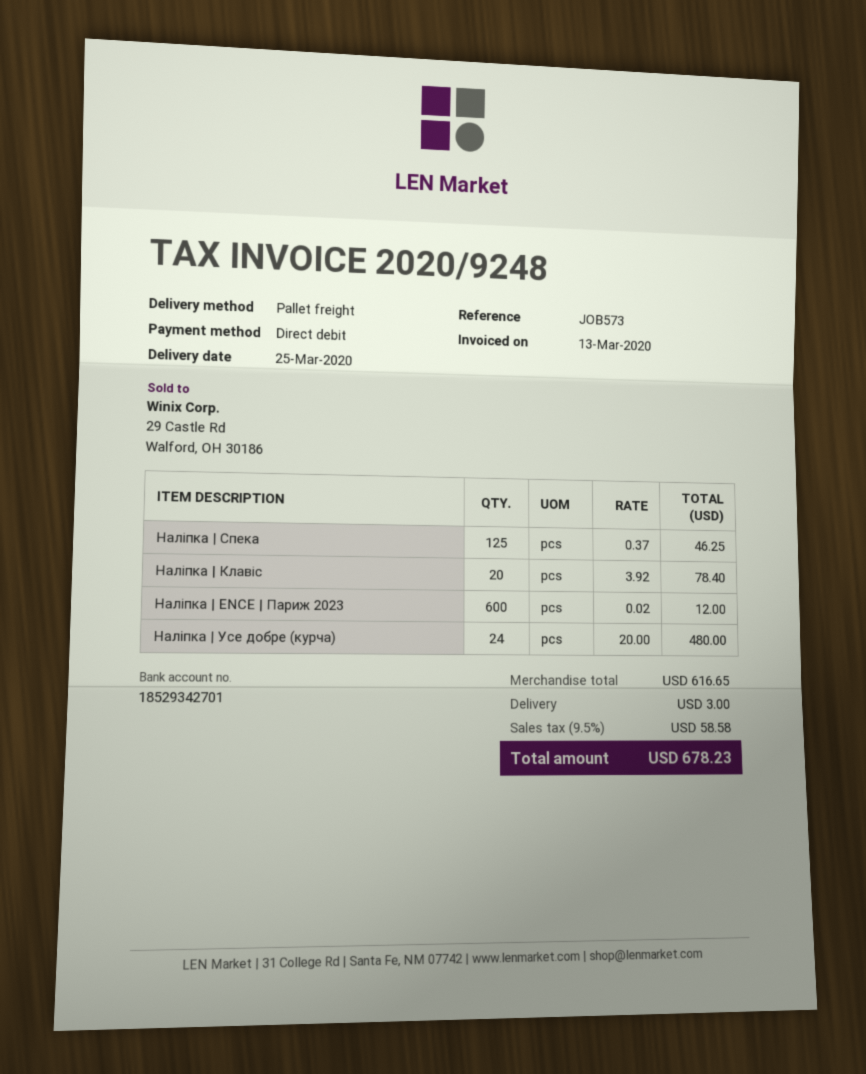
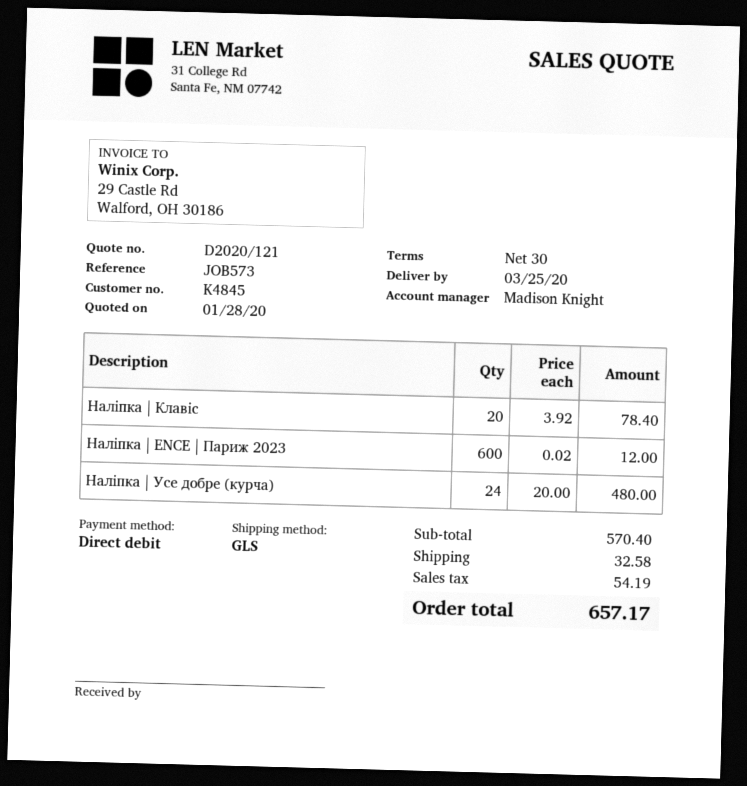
shipping method: pallet freight -> GLS
Наліпка | Спека: 125 x 0.37 = 46.25 -> none
subtotal: 616.65 -> 570.40
shipping: 3.00 -> 32.58
tax: 58.58 -> 54.19
total: 678.23 -> 657.17

